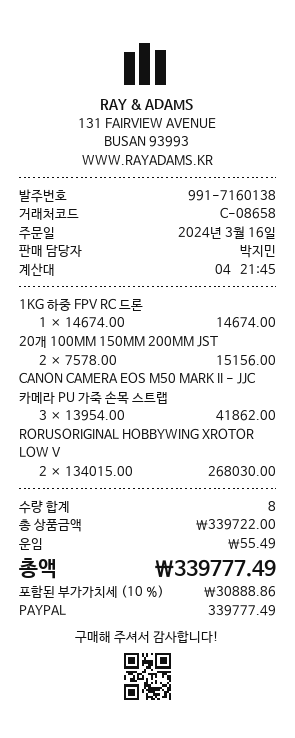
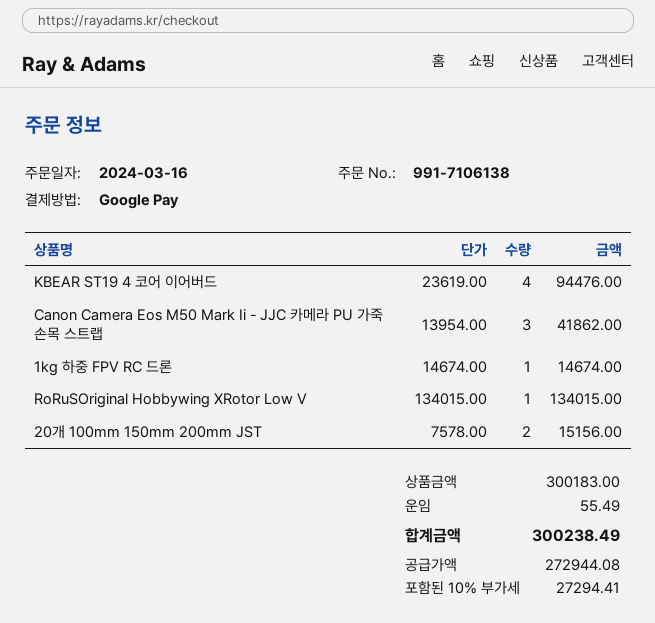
order number: 991-7160138 -> 991-7106138
payment method: PayPal -> Google Pay
RORUSORIGINAL HOBBYWING XROTOR LOW V: 2 x 134015.00 = 268030.00 -> 1 x 134015.00 = 134015.00
KBEAR ST19 4 코어 이어버드: none -> 4 x 23619.00 = 94476.00
subtotal: 339722.00 -> 300183.00
tax: 10% = 30888.86 -> 10% = 27294.41
total: 339777.49 -> 300238.49

